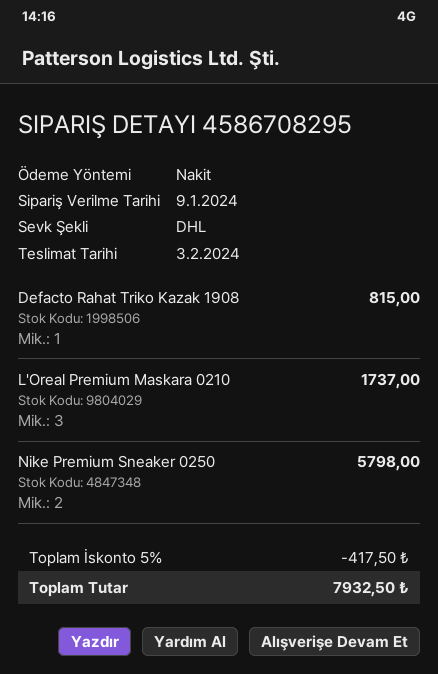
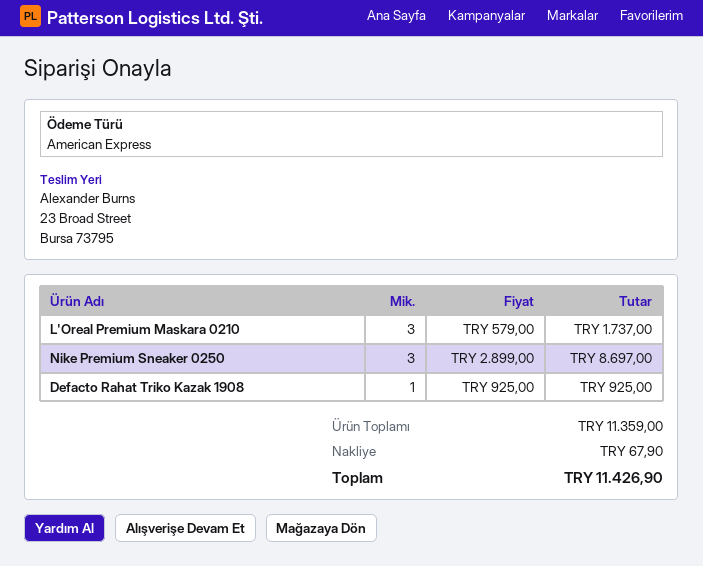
payment method: cash -> American Express
Defacto Rahat Triko Kazak 1908: 1 for 815.00 -> 1 for 925.00
Nike Premium Sneaker 0250: 2 for 5798.00 -> 3 for 8697.00
discount: 5% = 417.50 -> none
shipping: none -> 67.90
total: 7932.50 -> 11426.90

